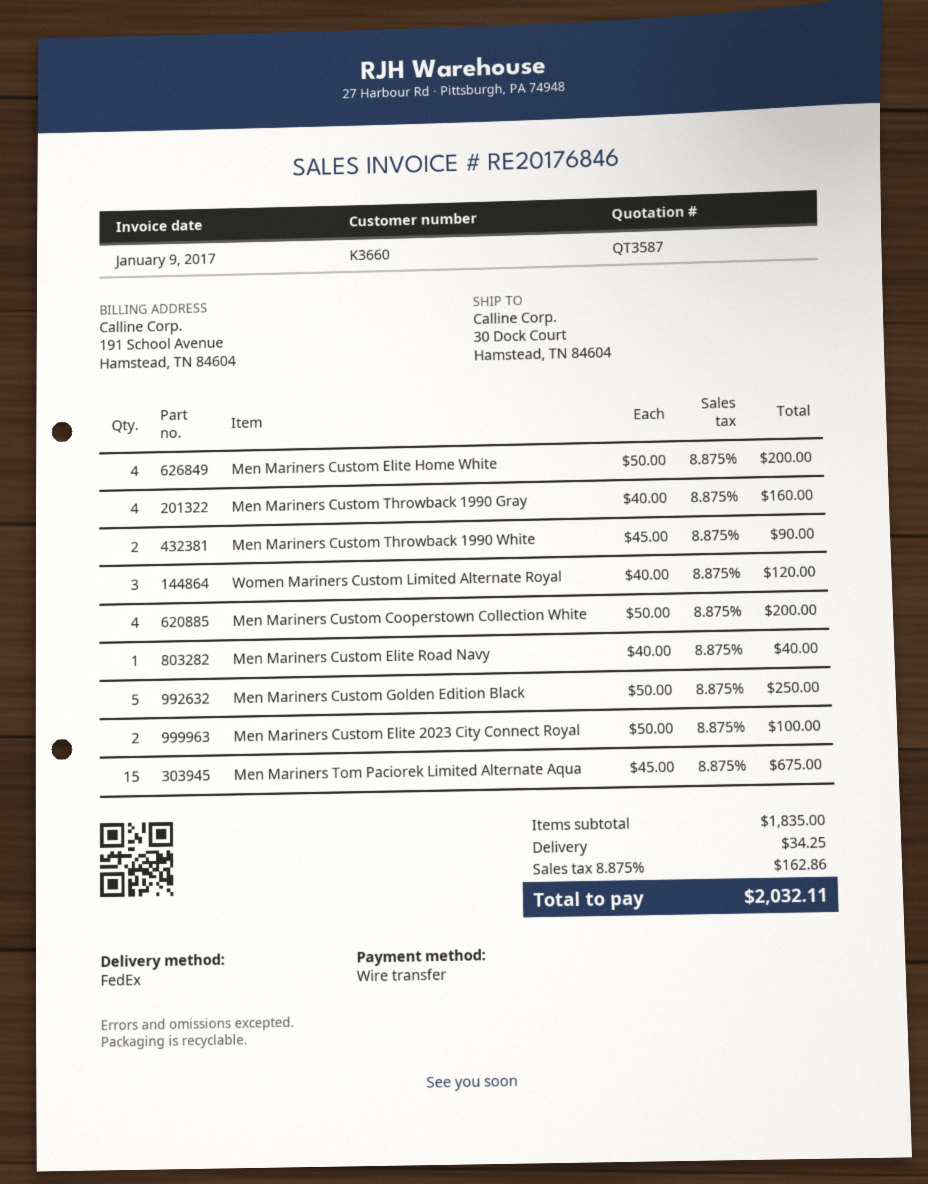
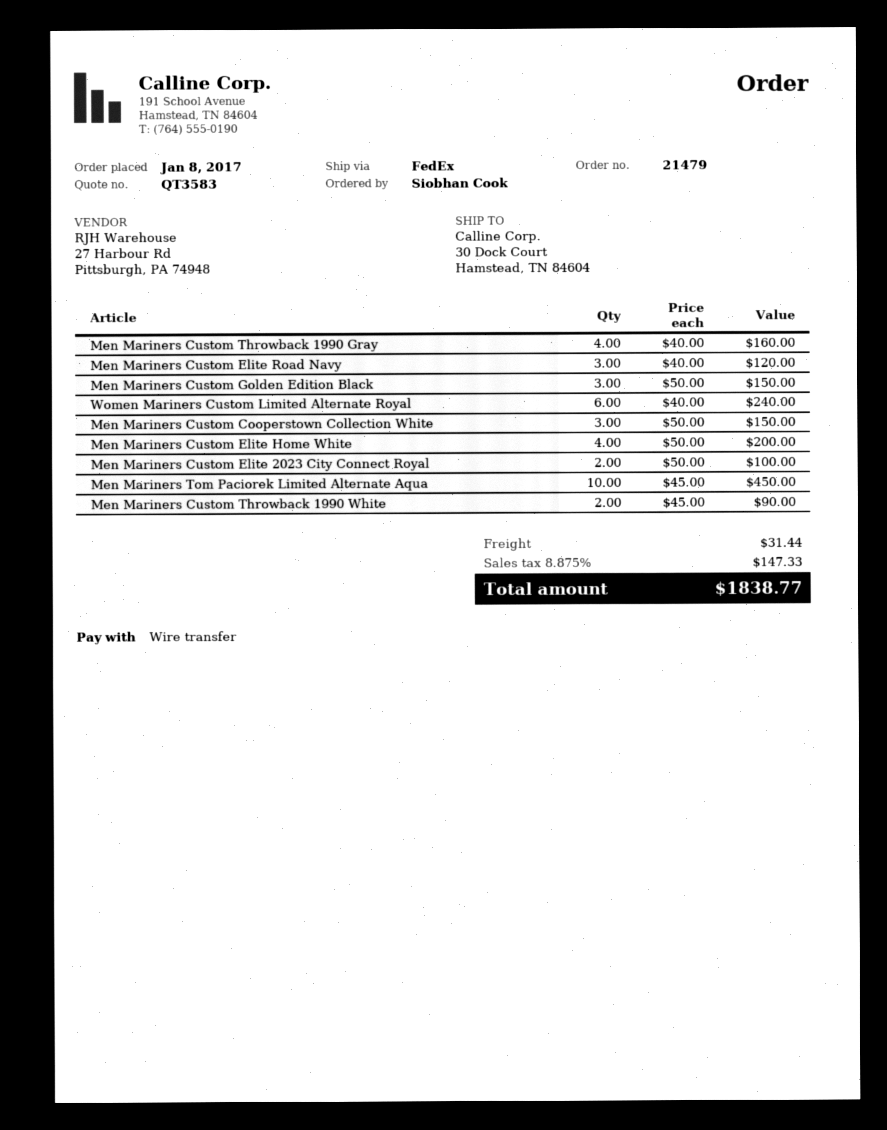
quote number: QT3587 -> QT3583
Women Mariners Custom Limited Alternate Royal: 3 x 40.00 = 120.00 -> 6 x 40.00 = 240.00
Men Mariners Custom Cooperstown Collection White: 4 x 50.00 = 200.00 -> 3 x 50.00 = 150.00
Men Mariners Custom Elite Road Navy: 1 x 40.00 = 40.00 -> 3 x 40.00 = 120.00
Men Mariners Custom Golden Edition Black: 5 x 50.00 = 250.00 -> 3 x 50.00 = 150.00
Men Mariners Tom Paciorek Limited Alternate Aqua: 15 x 45.00 = 675.00 -> 10 x 45.00 = 450.00
shipping: 34.25 -> 31.44
tax: 8.875% = 162.86 -> 8.875% = 147.33
total: 2032.11 -> 1838.77

